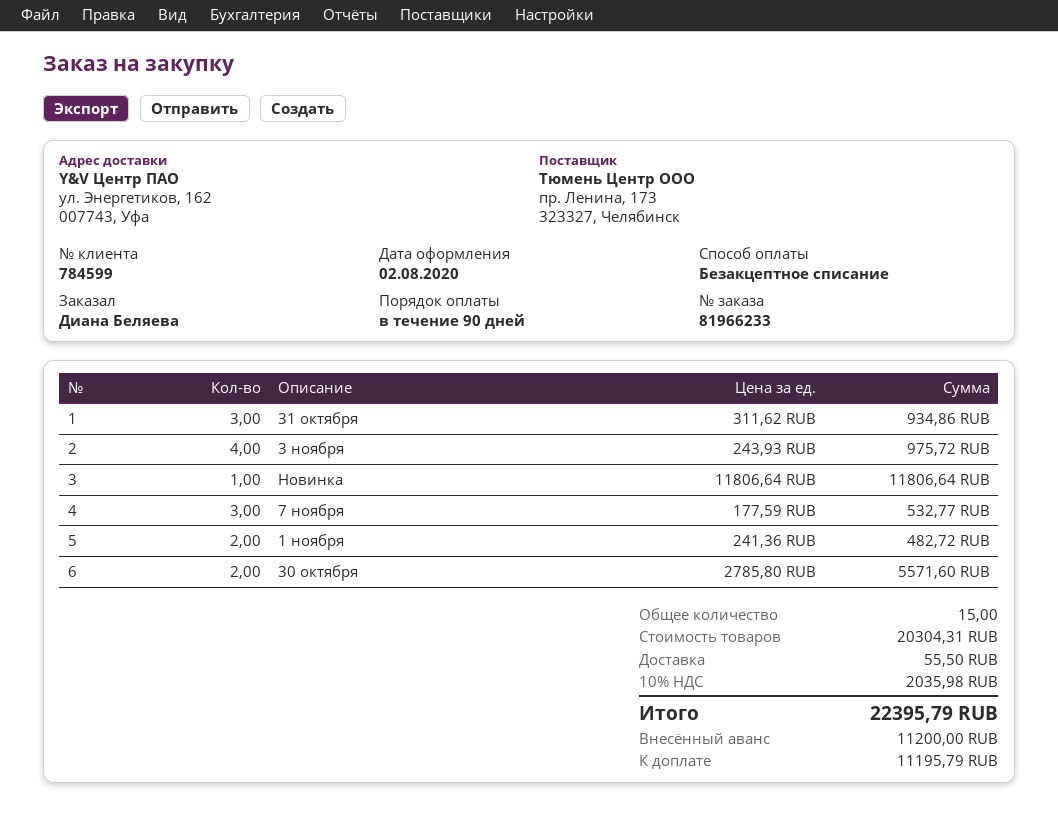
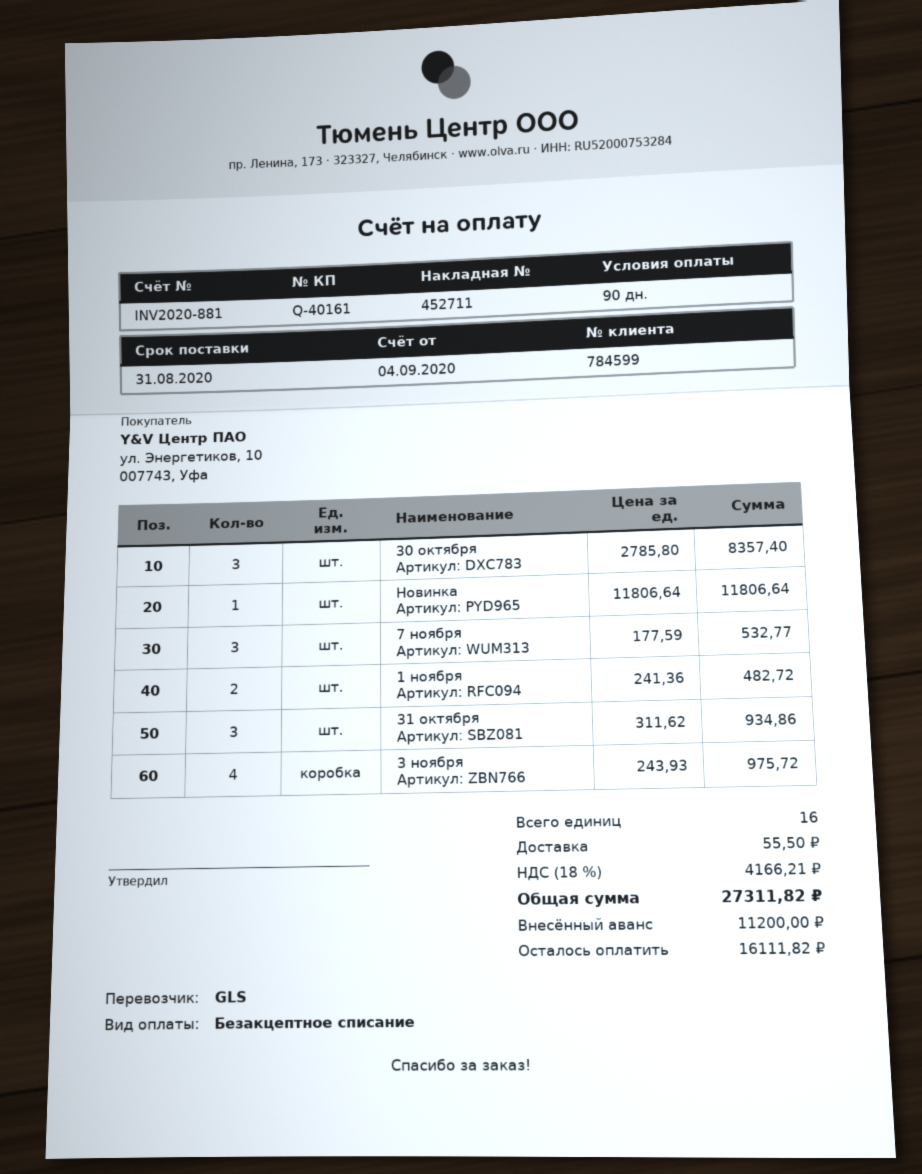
30 октября: 2 x 2785.80 = 5571.60 -> 3 x 2785.80 = 8357.40
total quantity: 15 -> 16
tax: 10% = 2035.98 -> 18% = 4166.21
total: 22395.79 -> 27311.82
balance: 11195.79 -> 16111.82

